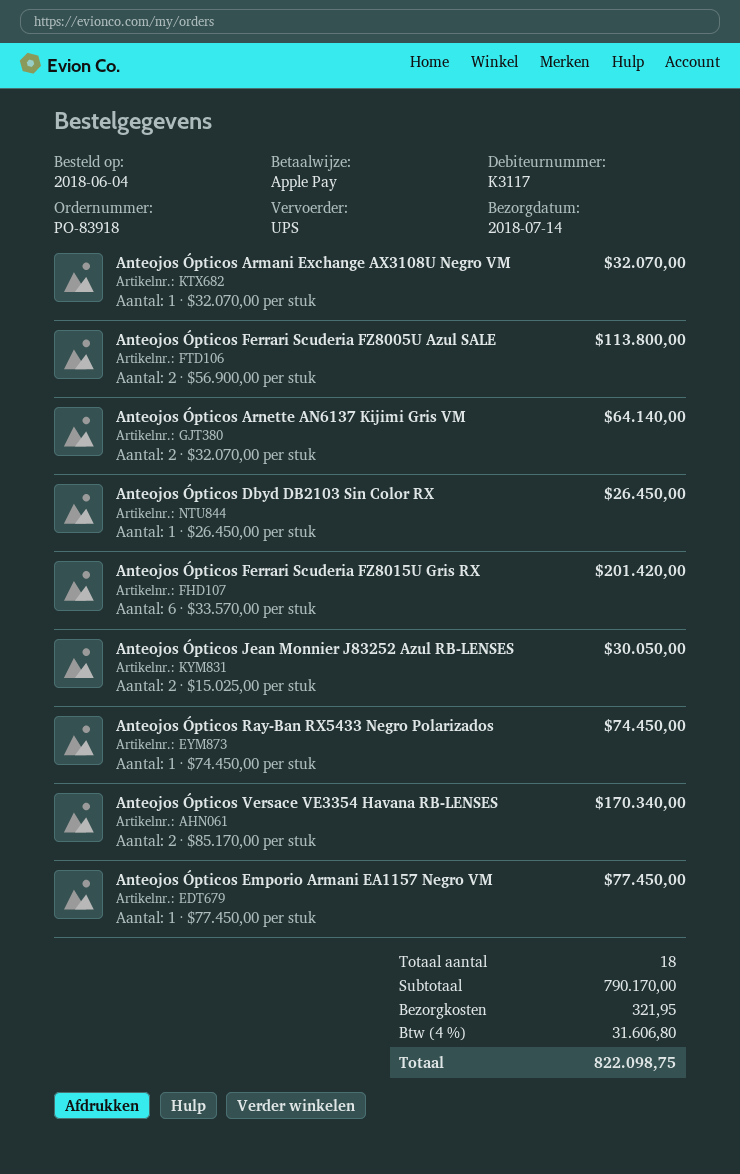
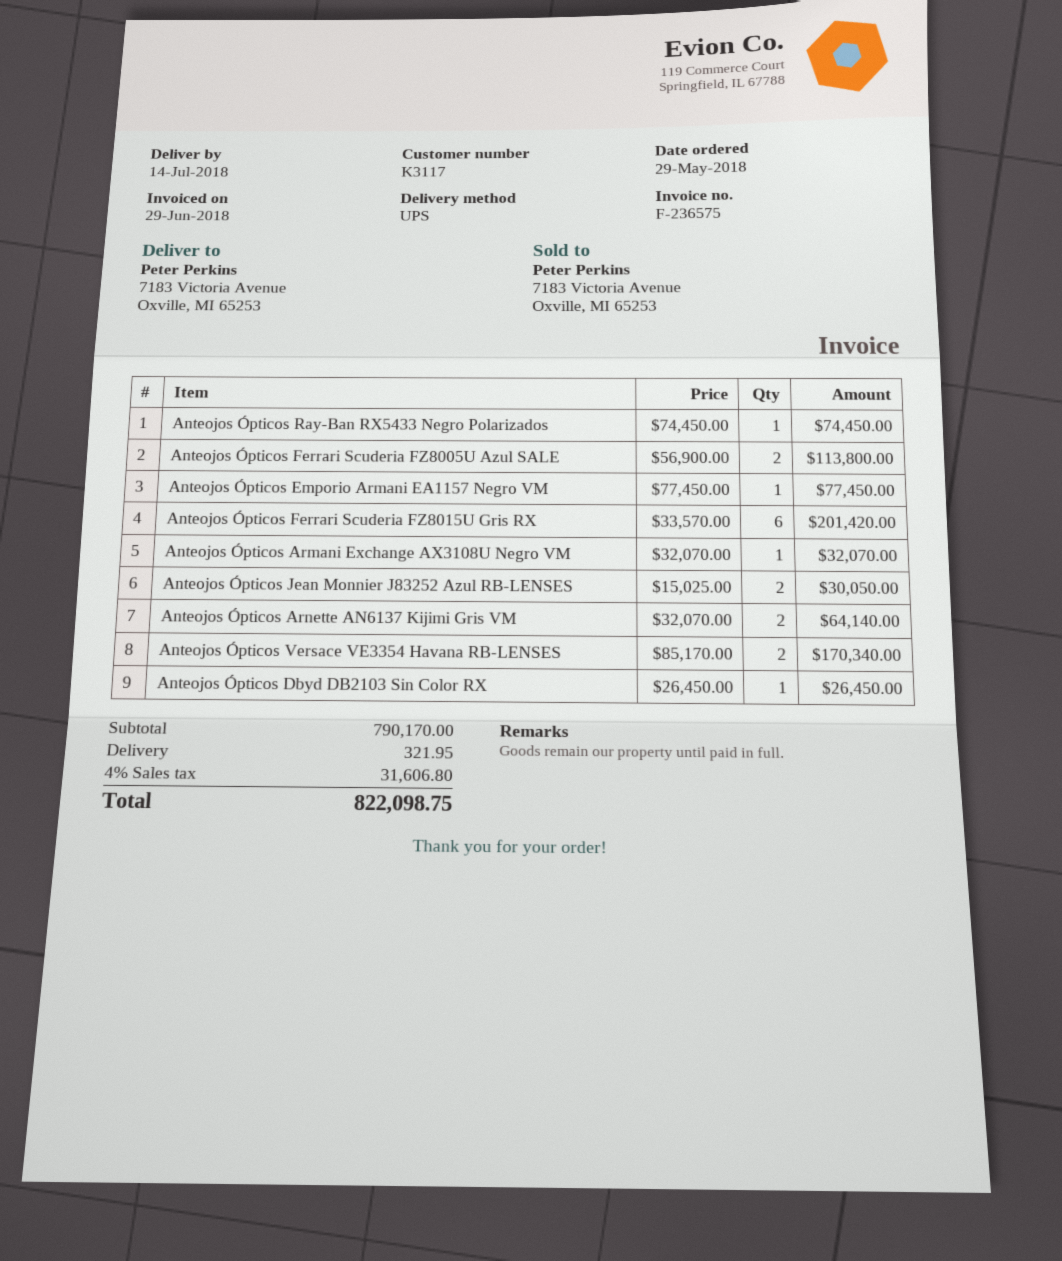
order date: 2018-06-04 -> 2018-05-29

